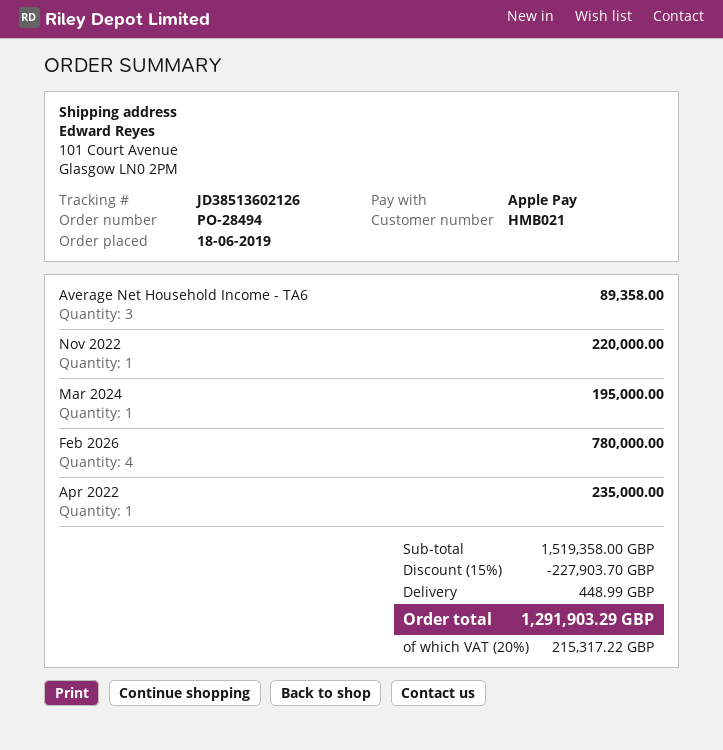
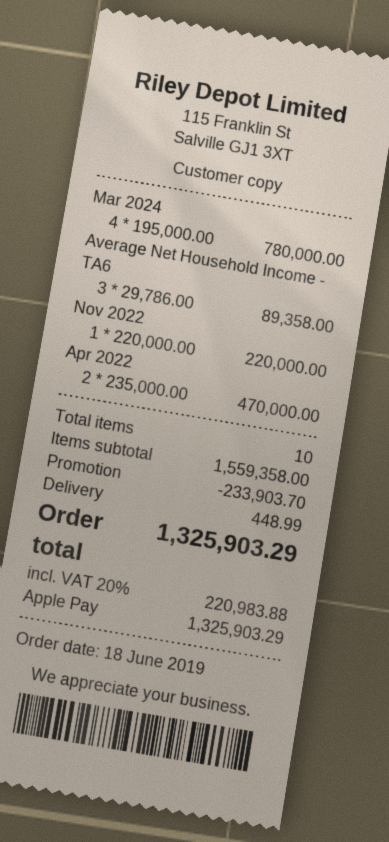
Mar 2024: 1 for 195000.00 -> 4 for 780000.00
Feb 2026: 4 for 780000.00 -> none
Apr 2022: 1 for 235000.00 -> 2 for 470000.00
subtotal: 1519358.00 -> 1559358.00
discount: 227903.70 -> 233903.70
tax: 20% = 215317.22 -> 20% = 220983.88
total: 1291903.29 -> 1325903.29

